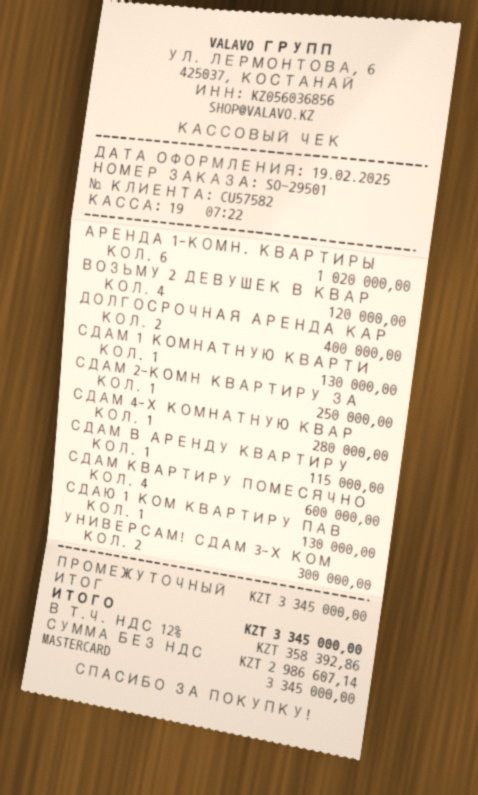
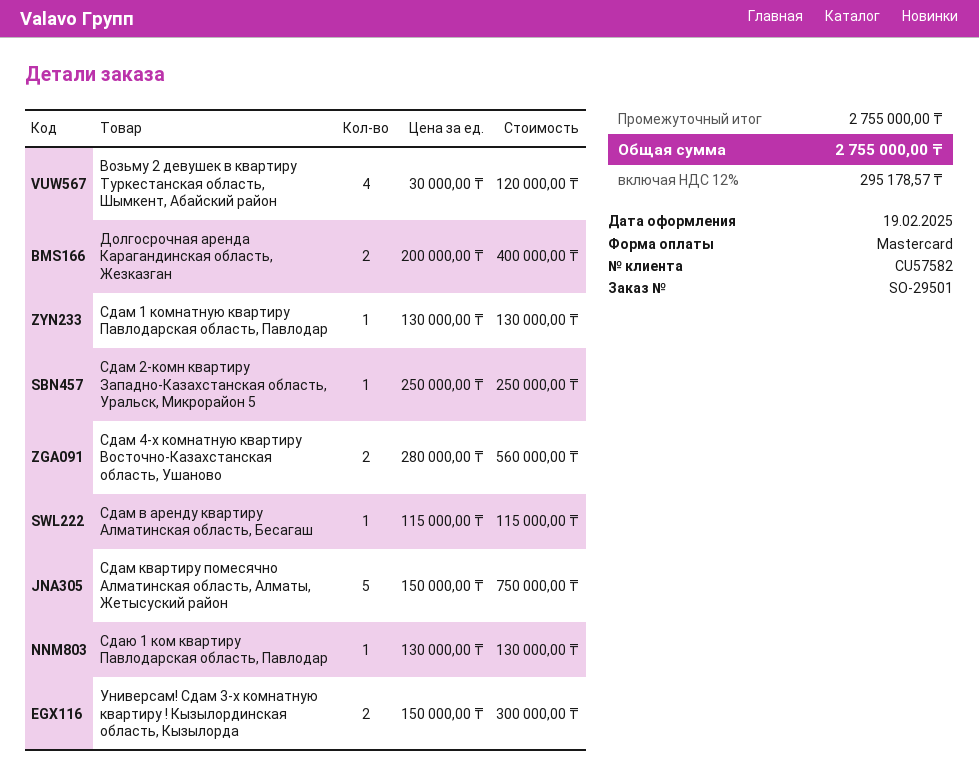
АРЕНДА 1-КОМН. КВАРТИРЫ: 6 for 1020000.00 -> none
СДАМ 4-Х КОМНАТНУЮ КВАР: 1 for 280000.00 -> 2 for 560000.00
СДАМ КВАРТИРУ ПОМЕСЯЧНО: 4 for 600000.00 -> 5 for 750000.00
subtotal: 3345000.00 -> 2755000.00
tax: 12% = 358392.86 -> 12% = 295178.57
total: 3345000.00 -> 2755000.00

